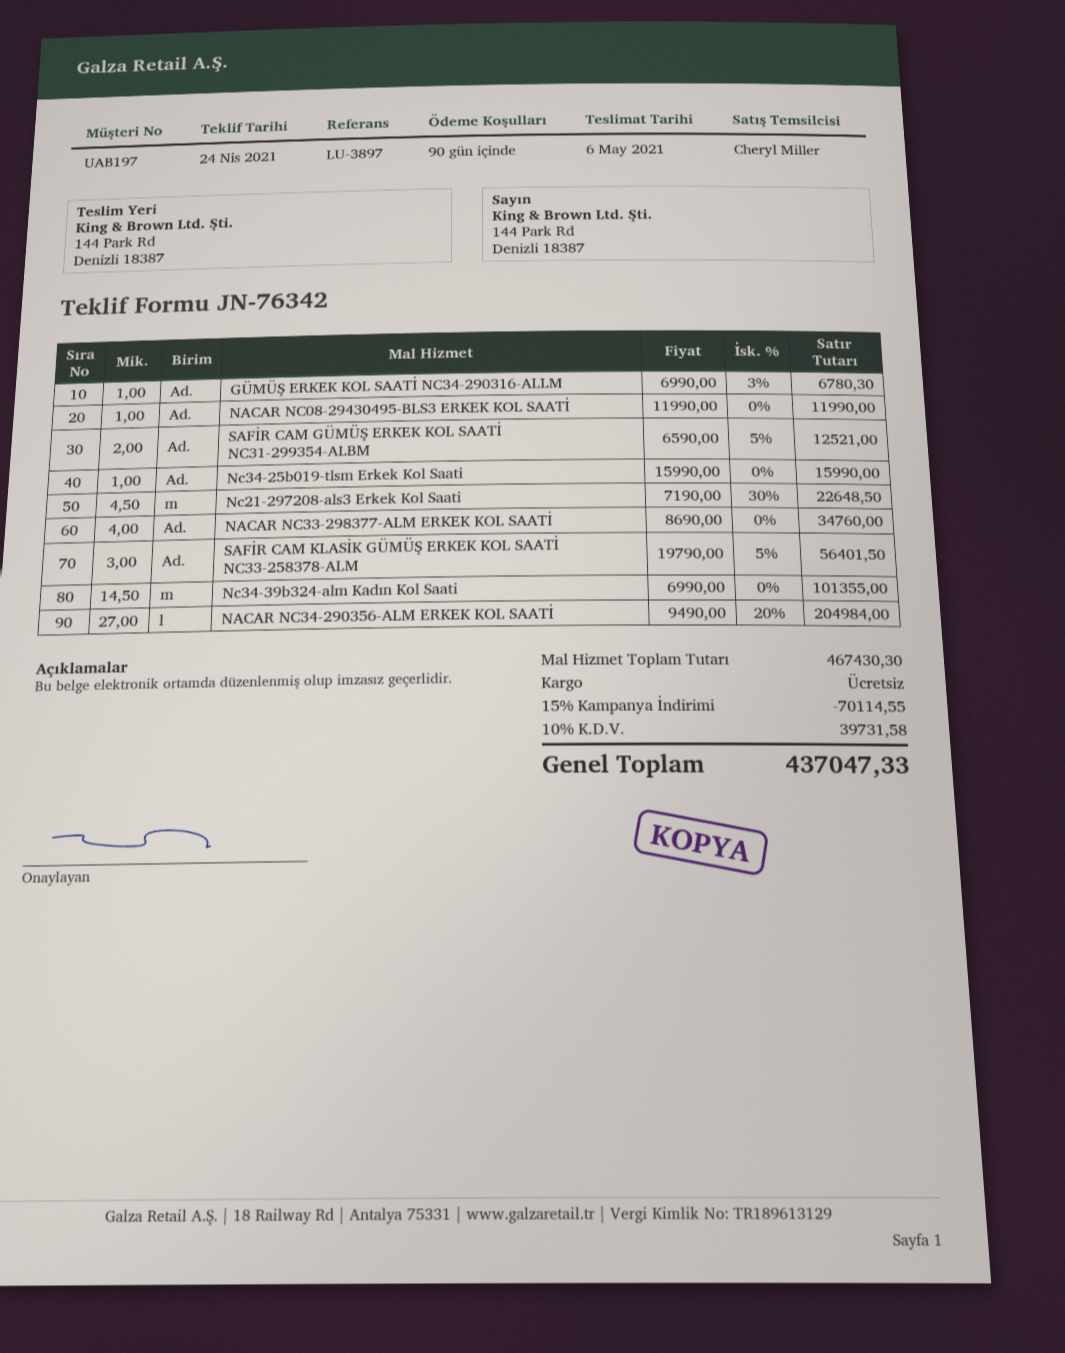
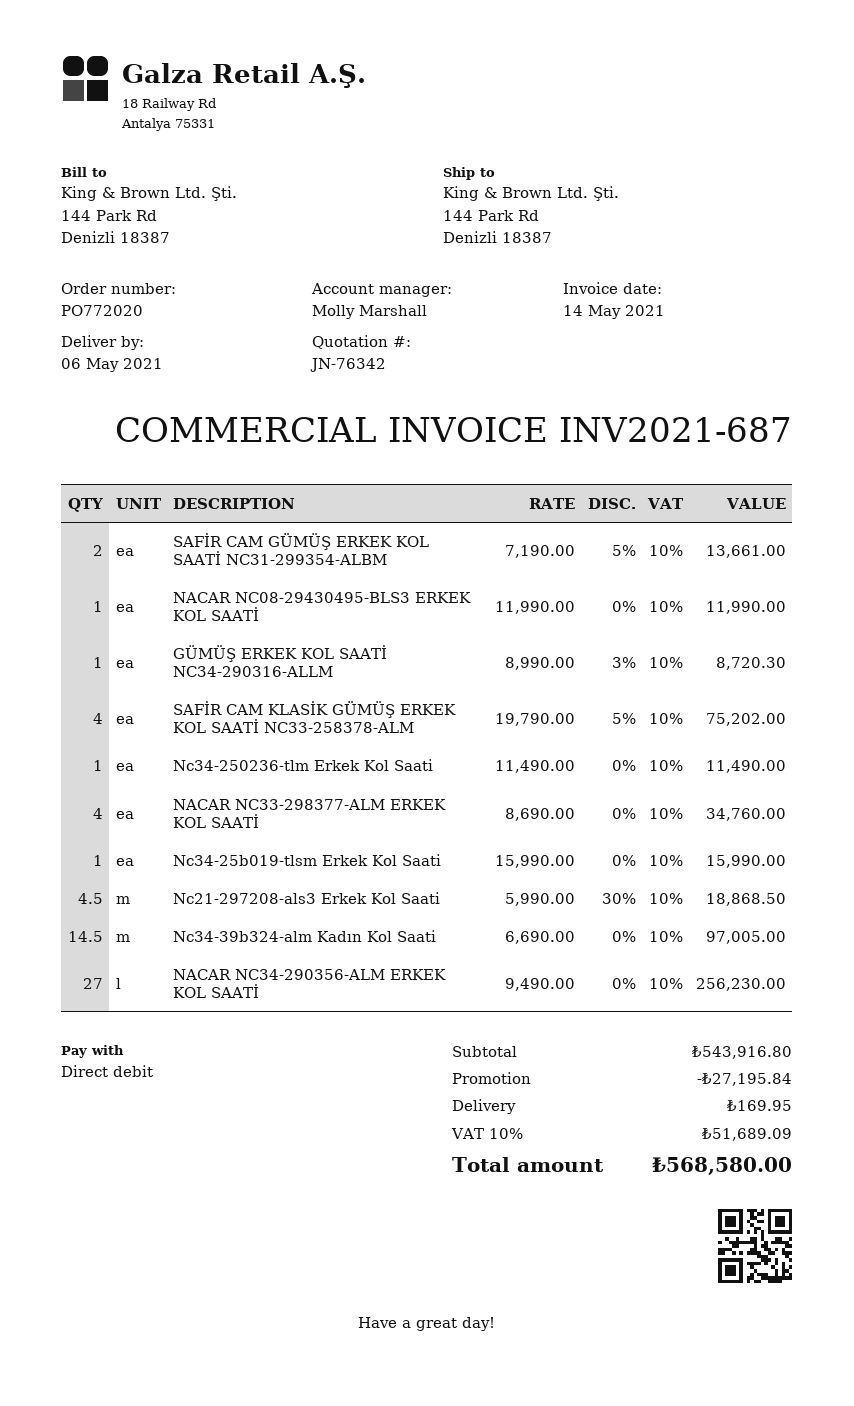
sales rep: Cheryl Miller -> Molly Marshall
GÜMÜŞ ERKEK KOL SAATİ NC34-290316-ALLM: 1 x 6990.00 - 3% = 6780.30 -> 1 x 8990.00 - 3% = 8720.30
SAFİR CAM GÜMÜŞ ERKEK KOL SAATİ NC31-299354-ALBM: 2 x 6590.00 - 5% = 12521.00 -> 2 x 7190.00 - 5% = 13661.00
Nc21-297208-als3 Erkek Kol Saati: 4.5 x 7190.00 - 30% = 22648.50 -> 4.5 x 5990.00 - 30% = 18868.50
SAFİR CAM KLASİK GÜMÜŞ ERKEK KOL SAATİ NC33-258378-ALM: 3 x 19790.00 - 5% = 56401.50 -> 4 x 19790.00 - 5% = 75202.00
Nc34-39b324-alm Kadın Kol Saati: 14.5 x 6990.00 = 101355.00 -> 14.5 x 6690.00 = 97005.00
NACAR NC34-290356-ALM ERKEK KOL SAATİ: 27 x 9490.00 - 20% = 204984.00 -> 27 x 9490.00 = 256230.00
Nc34-250236-tlm Erkek Kol Saati: none -> 1 x 11490.00 = 11490.00
subtotal: 467430.30 -> 543916.80
discount: 70114.55 -> 27195.84
shipping: 0.00 -> 169.95
tax: 10% = 39731.58 -> 10% = 51689.09
total: 437047.33 -> 568580.00

